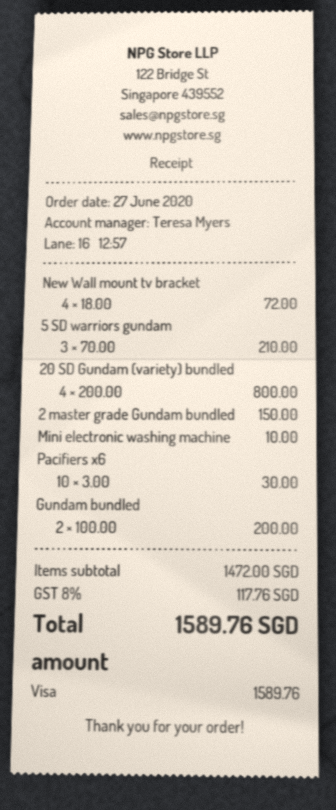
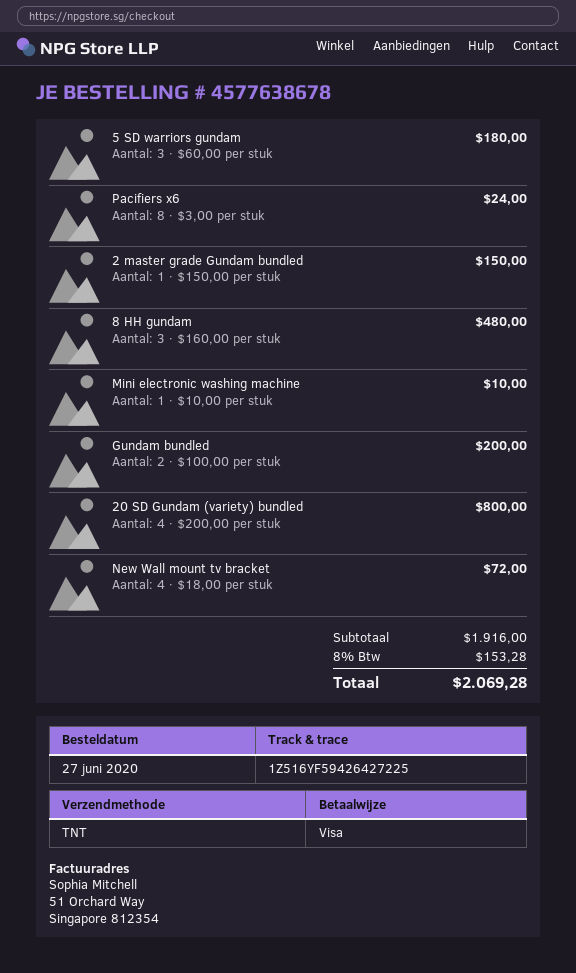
5 SD warriors gundam: 3 x 70.00 = 210.00 -> 3 x 60.00 = 180.00
Pacifiers x6: 10 x 3.00 = 30.00 -> 8 x 3.00 = 24.00
8 HH gundam: none -> 3 x 160.00 = 480.00
subtotal: 1472.00 -> 1916.00
tax: 8% = 117.76 -> 8% = 153.28
total: 1589.76 -> 2069.28

